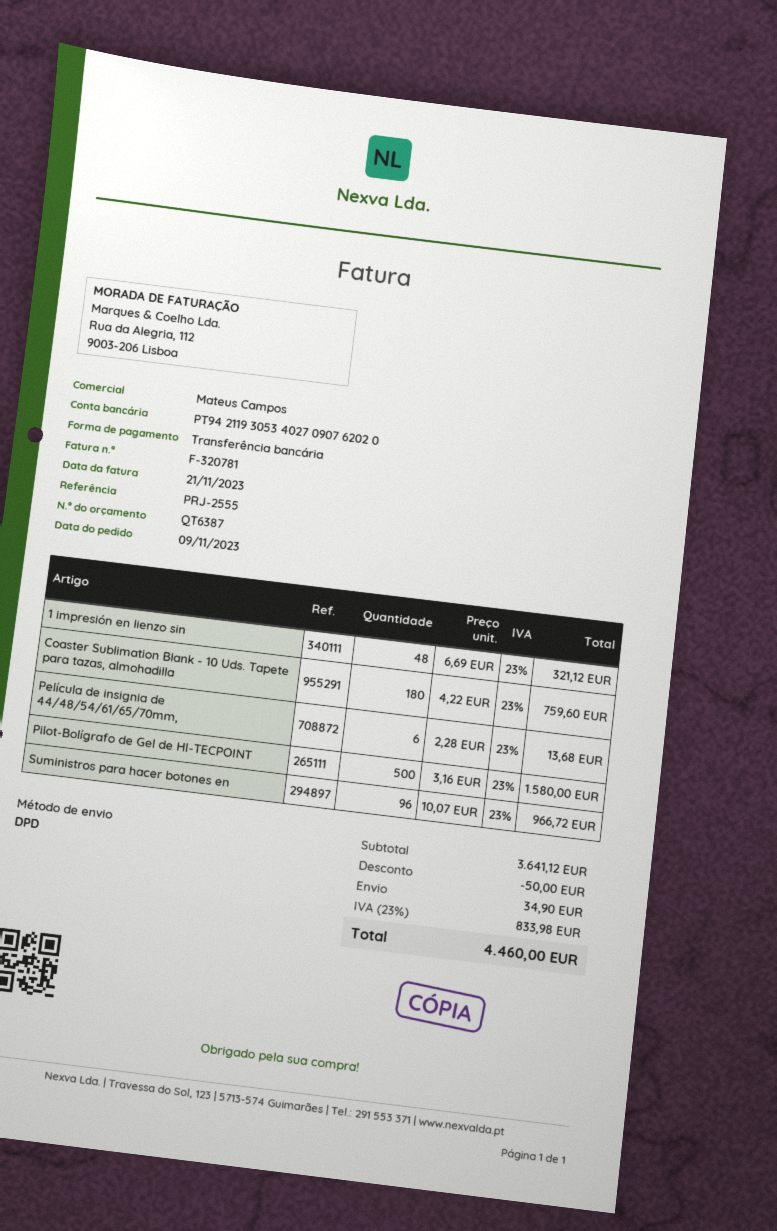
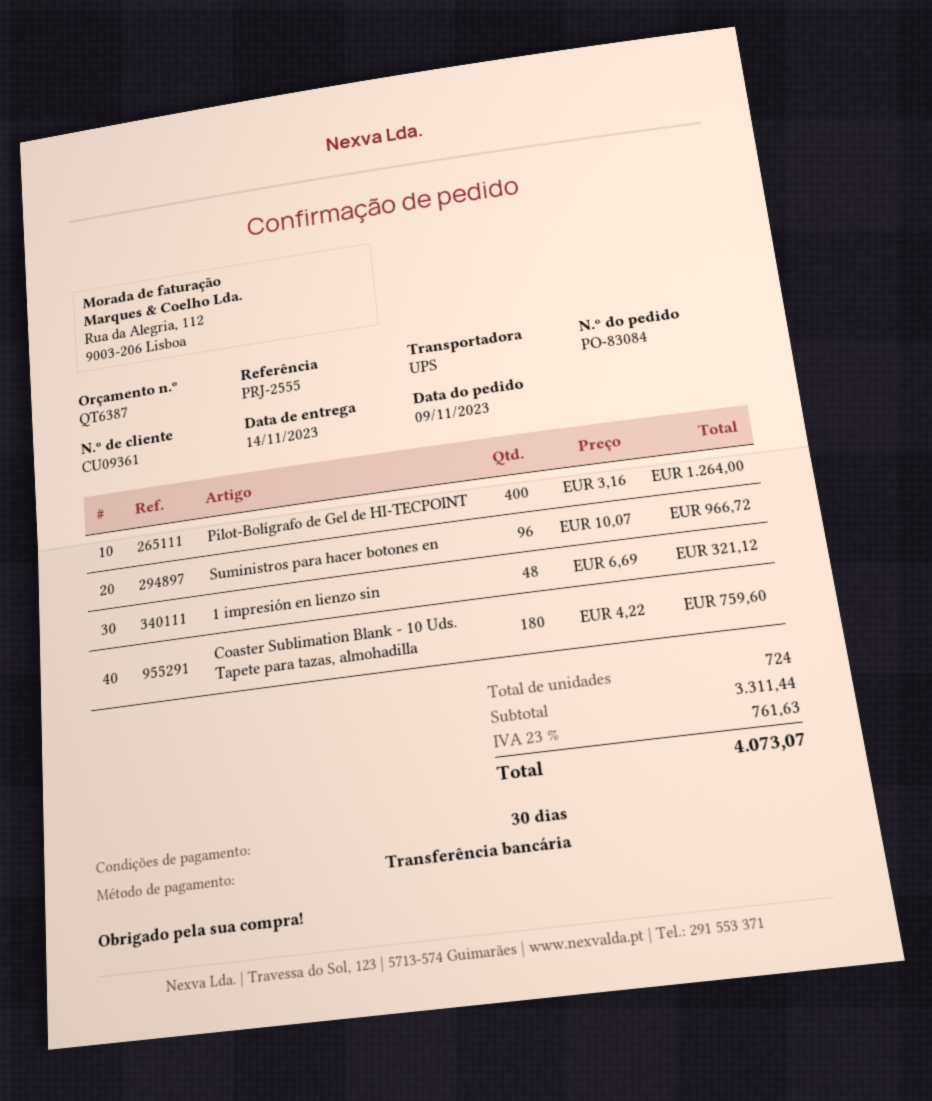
shipping method: DPD -> UPS
Película de insignia de 44/48/54/61/65/70mm,: 6 x 2.28 = 13.68 -> none
Pilot-Bolígrafo de Gel de HI-TECPOINT: 500 x 3.16 = 1580.00 -> 400 x 3.16 = 1264.00
subtotal: 3641.12 -> 3311.44
discount: 50.00 -> none
shipping: 34.90 -> none
tax: 23% = 833.98 -> 23% = 761.63
total: 4460.00 -> 4073.07

